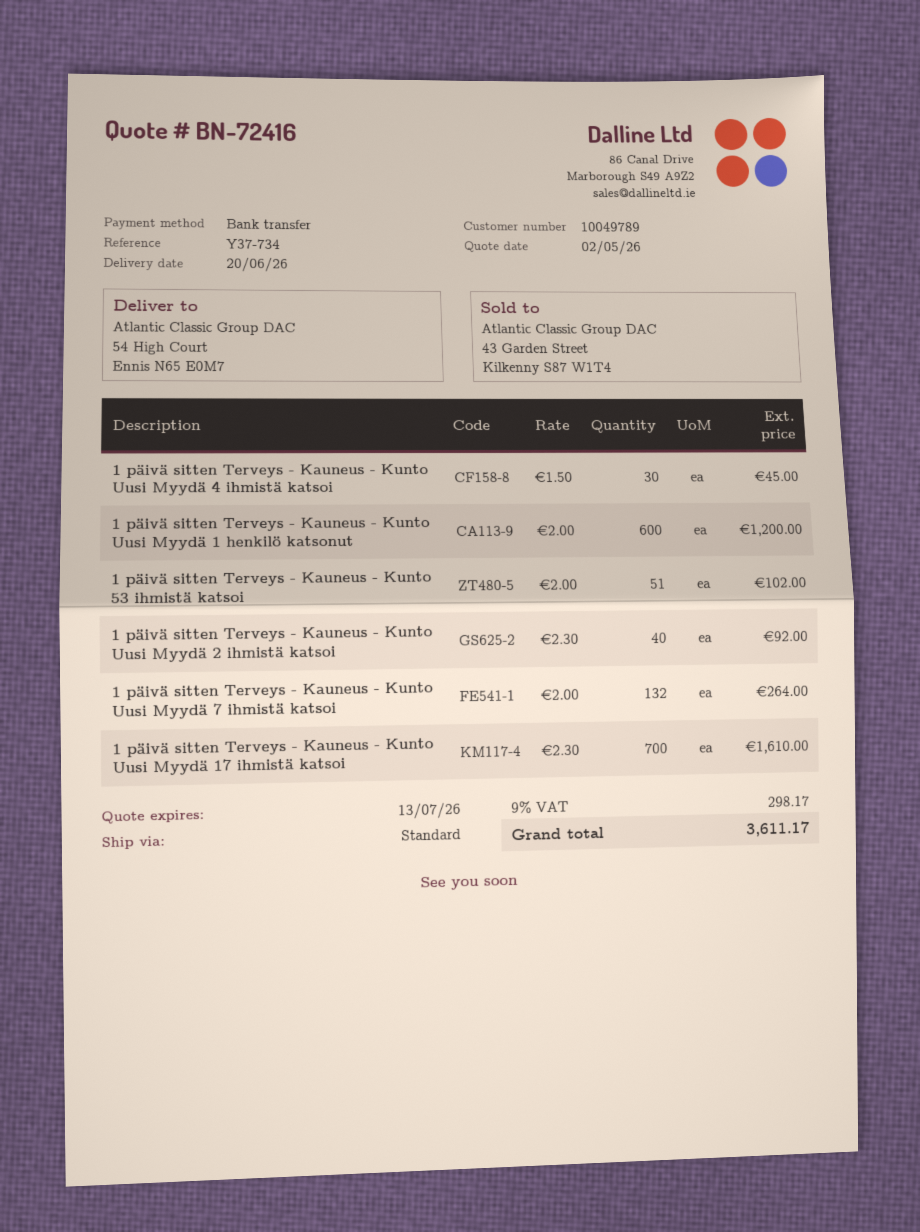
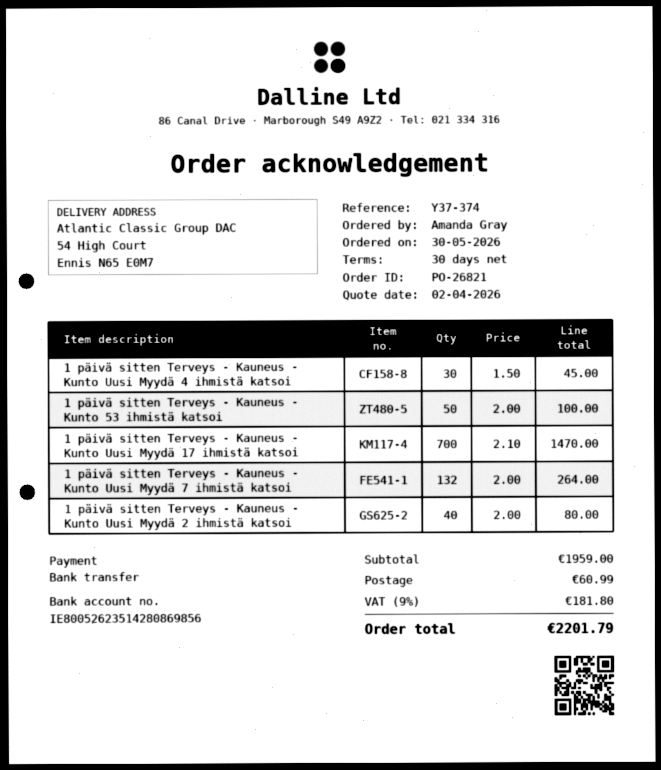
quote date: 2026-05-02 -> 2026-04-02
reference: Y37-734 -> Y37-374
1 päivä sitten Terveys - Kauneus - Kunto Uusi Myydä 1 henkilö katsonut: 600 x 2.00 = 1200.00 -> none
1 päivä sitten Terveys - Kauneus - Kunto 53 ihmistä katsoi: 51 x 2.00 = 102.00 -> 50 x 2.00 = 100.00
1 päivä sitten Terveys - Kauneus - Kunto Uusi Myydä 2 ihmistä katsoi: 40 x 2.30 = 92.00 -> 40 x 2.00 = 80.00
1 päivä sitten Terveys - Kauneus - Kunto Uusi Myydä 17 ihmistä katsoi: 700 x 2.30 = 1610.00 -> 700 x 2.10 = 1470.00
shipping: none -> 60.99
tax: 9% = 298.17 -> 9% = 181.80
total: 3611.17 -> 2201.79

